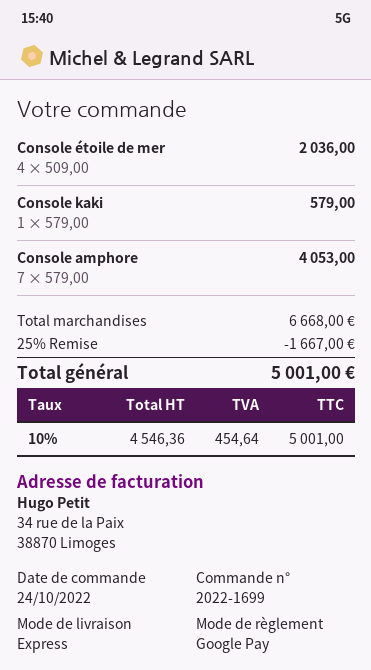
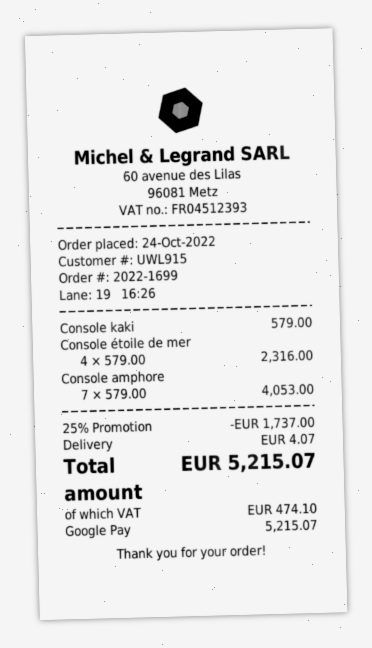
Console étoile de mer: 4 x 509.00 = 2036.00 -> 4 x 579.00 = 2316.00
discount: 25% = 1667.00 -> 25% = 1737.00
shipping: none -> 4.07
tax: 454.64 -> 474.10
total: 5001.00 -> 5215.07

